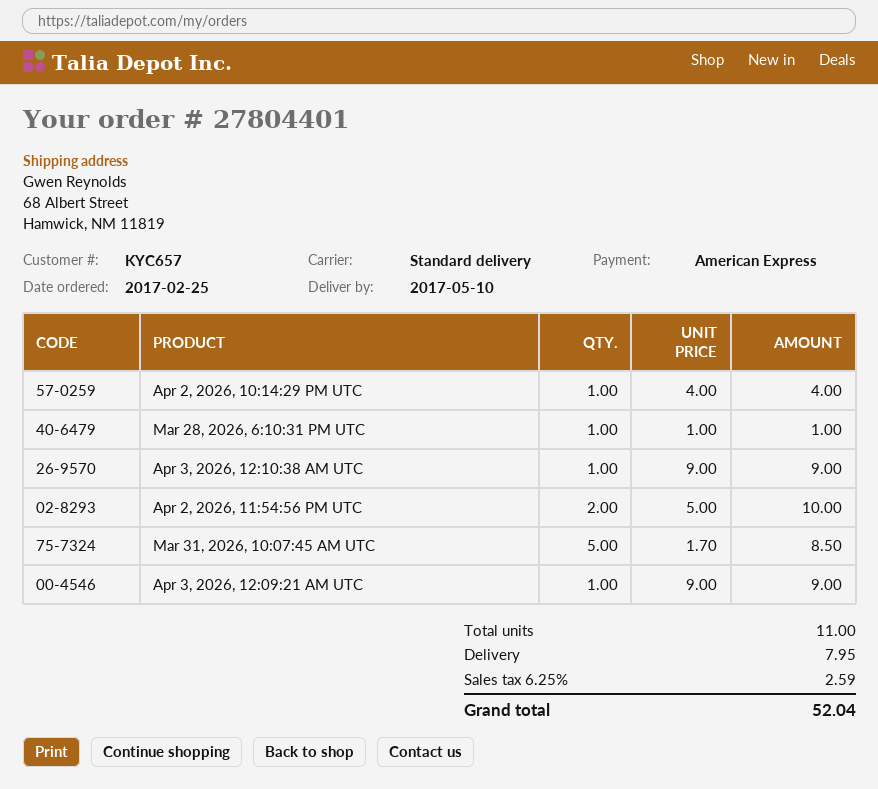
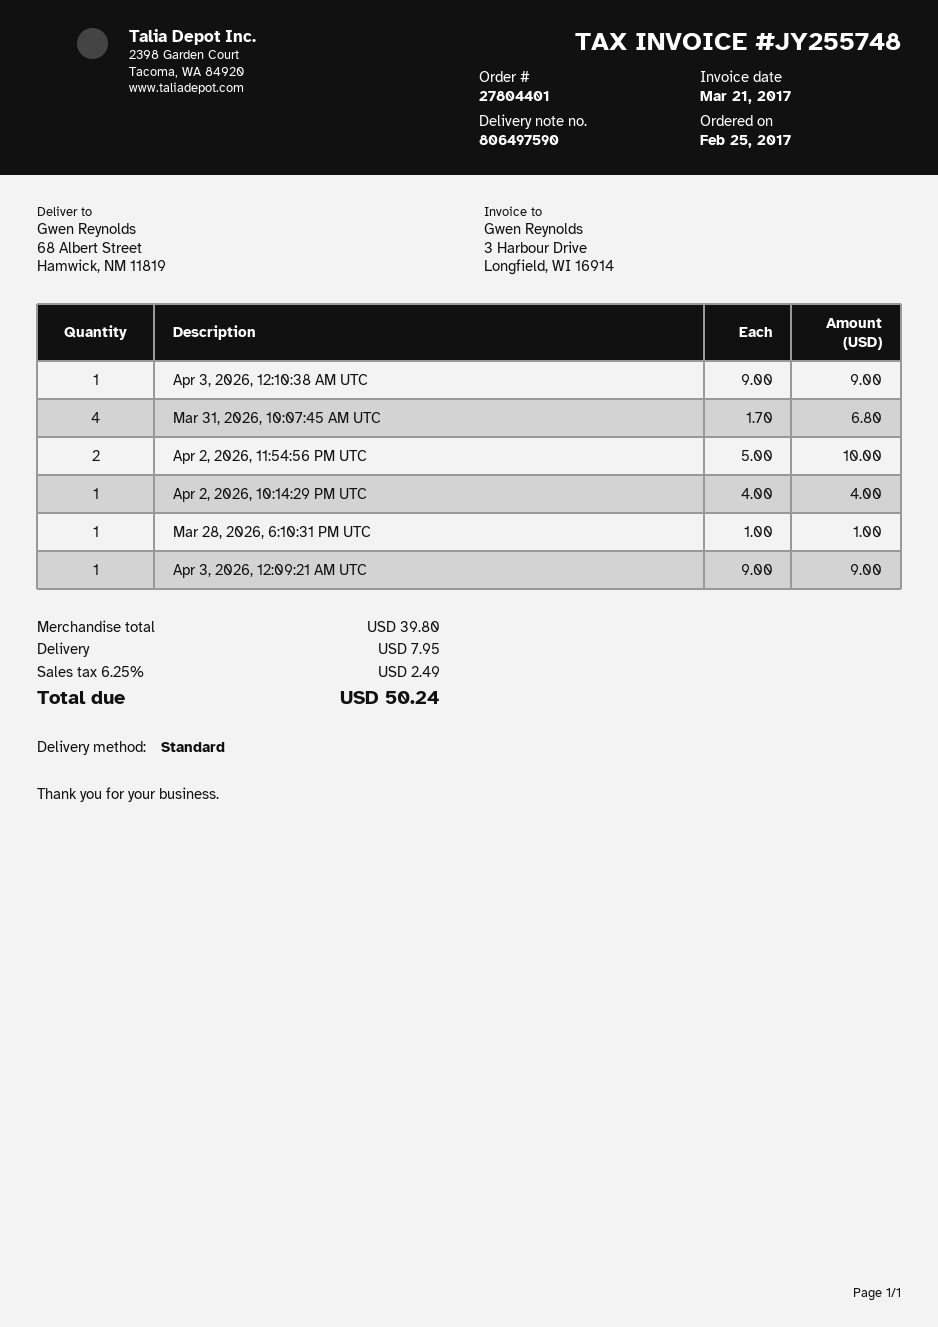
Mar 31, 2026, 10:07:45 AM UTC: 5 x 1.70 = 8.50 -> 4 x 1.70 = 6.80
tax: 6.25% = 2.59 -> 6.25% = 2.49
total: 52.04 -> 50.24

